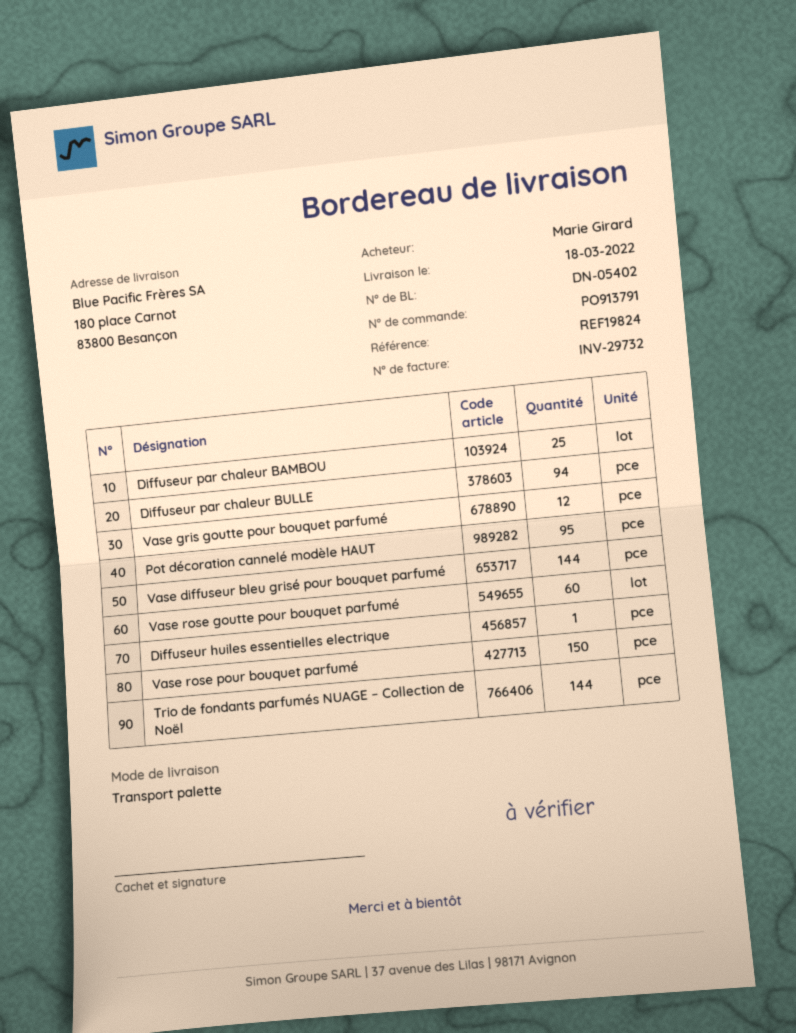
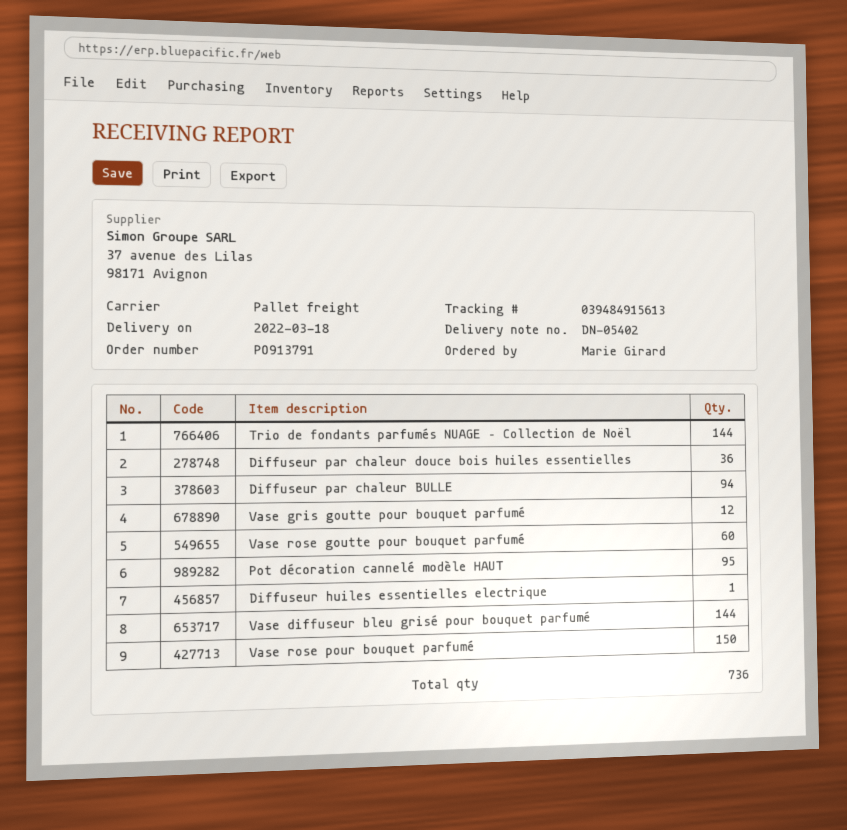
Diffuseur par chaleur BAMBOU: 25 -> none
Diffuseur par chaleur douce bois huiles essentielles: none -> 36

